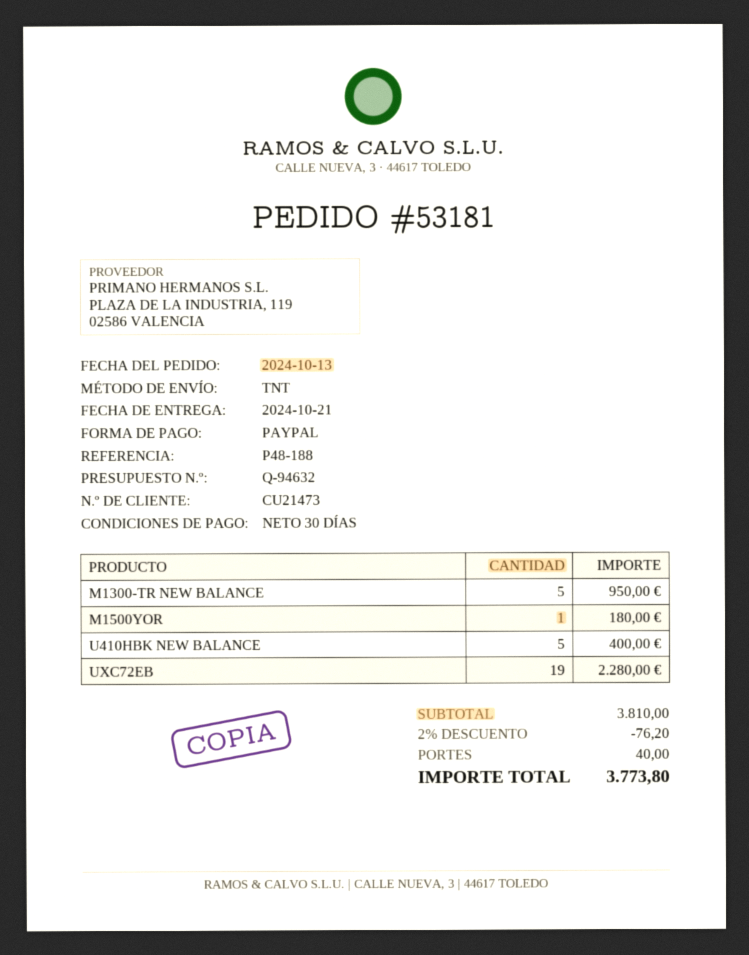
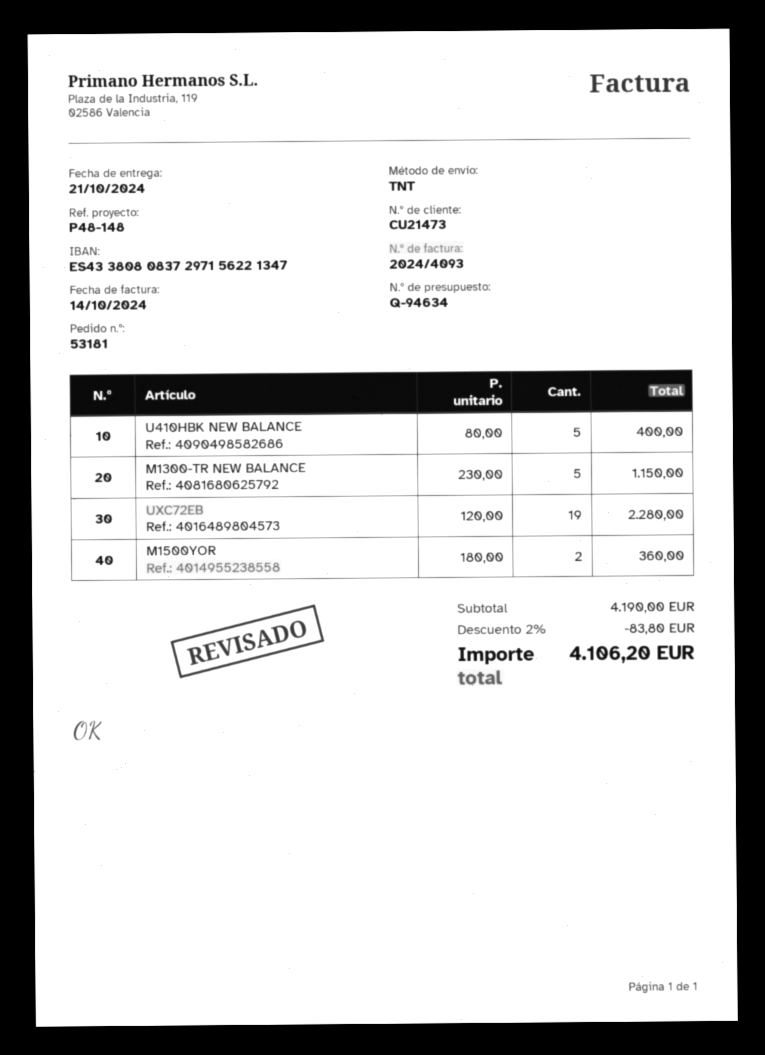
quote number: Q-94632 -> Q-94634
reference: P48-188 -> P48-148
M1300-TR NEW BALANCE: 5 for 950.00 -> 5 for 1150.00
M1500YOR: 1 for 180.00 -> 2 for 360.00
subtotal: 3810.00 -> 4190.00
discount: 2% = 76.20 -> 2% = 83.80
shipping: 40.00 -> none
total: 3773.80 -> 4106.20

